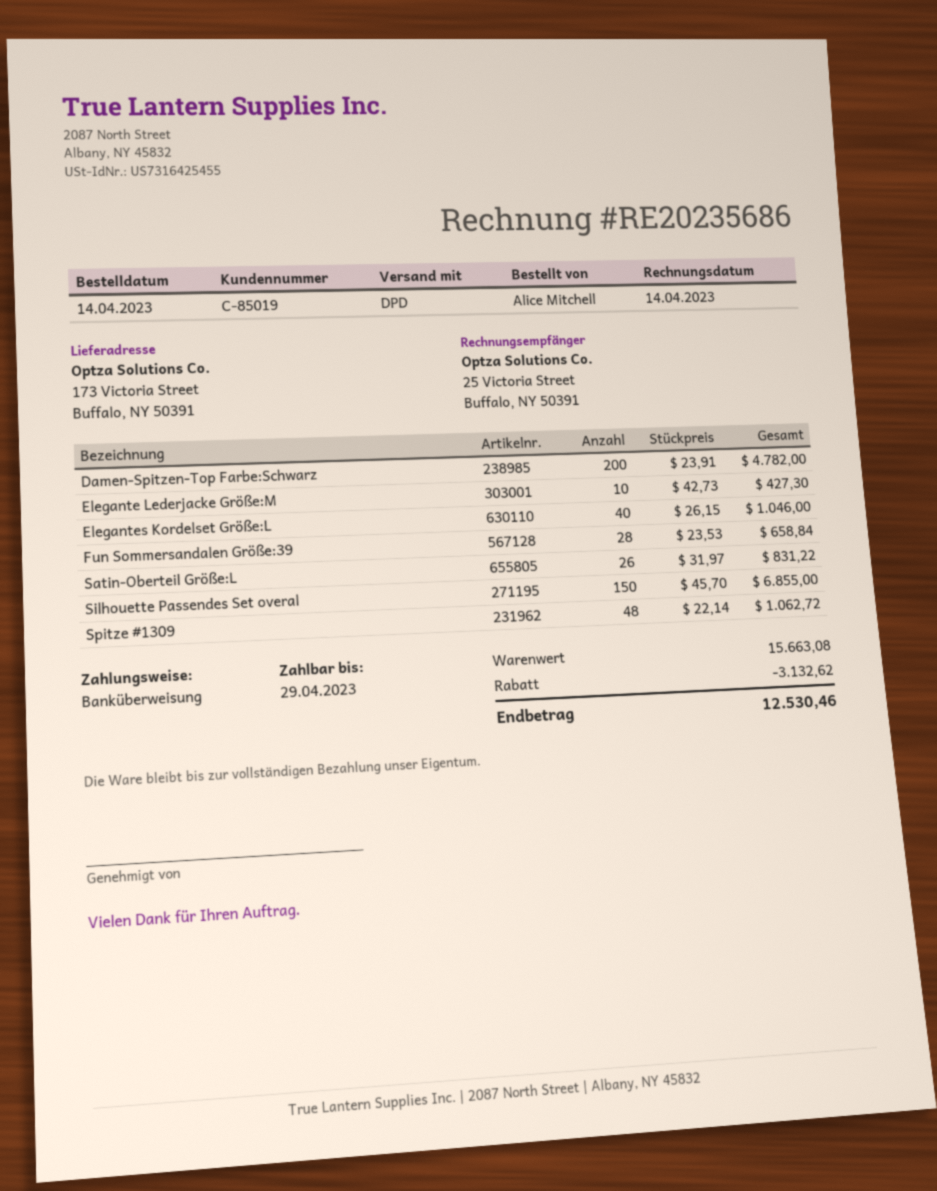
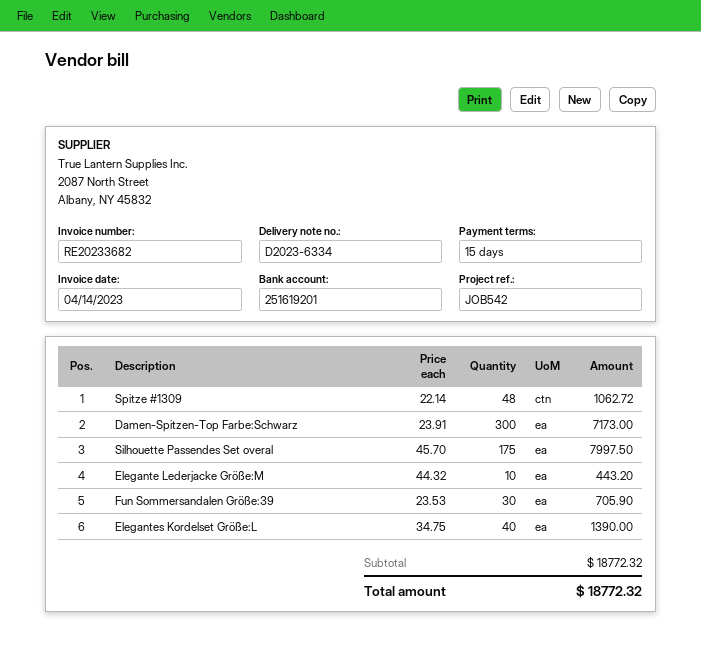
invoice number: RE20235686 -> RE20233682
Damen-Spitzen-Top Farbe:Schwarz: 200 x 23.91 = 4782.00 -> 300 x 23.91 = 7173.00
Elegante Lederjacke Größe:M: 10 x 42.73 = 427.30 -> 10 x 44.32 = 443.20
Elegantes Kordelset Größe:L: 40 x 26.15 = 1046.00 -> 40 x 34.75 = 1390.00
Fun Sommersandalen Größe:39: 28 x 23.53 = 658.84 -> 30 x 23.53 = 705.90
Satin-Oberteil Größe:L: 26 x 31.97 = 831.22 -> none
Silhouette Passendes Set overal: 150 x 45.70 = 6855.00 -> 175 x 45.70 = 7997.50
subtotal: 15663.08 -> 18772.32
discount: 3132.62 -> none
total: 12530.46 -> 18772.32

